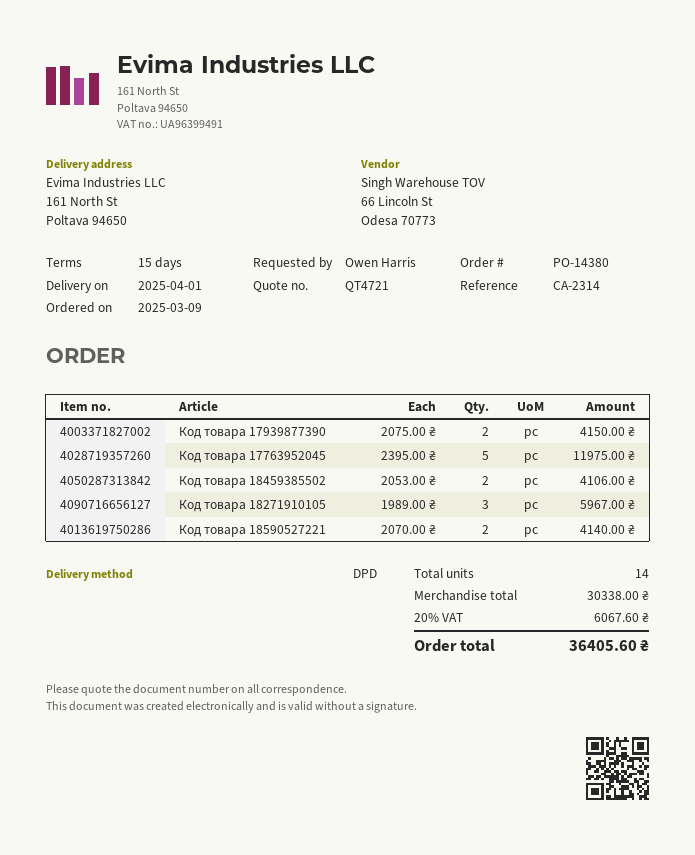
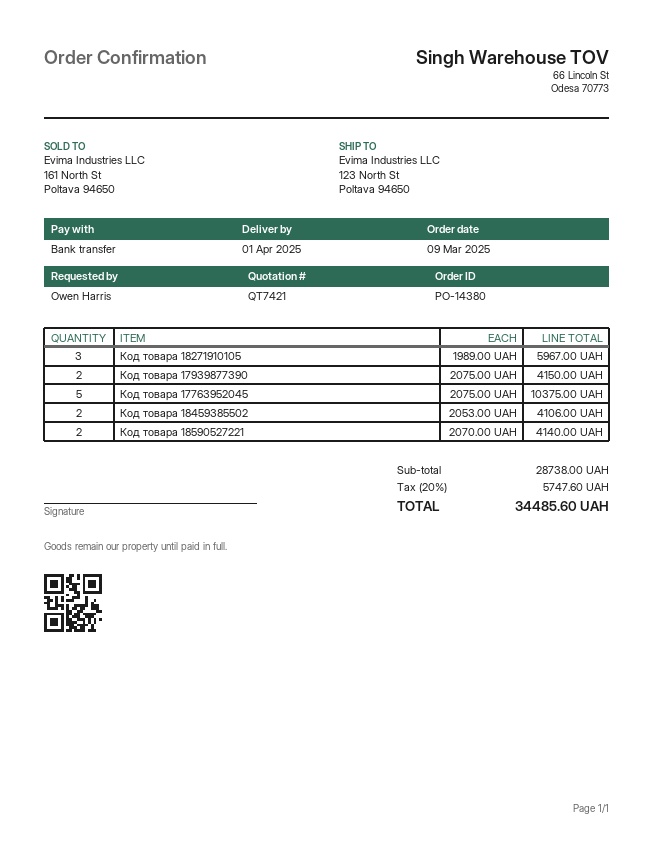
quote number: QT4721 -> QT7421
ship to: 161 North St, Poltava 94650 -> 123 North St, Poltava 94650
Код товара 17763952045: 5 x 2395.00 = 11975.00 -> 5 x 2075.00 = 10375.00
subtotal: 30338.00 -> 28738.00
tax: 20% = 6067.60 -> 20% = 5747.60
total: 36405.60 -> 34485.60

